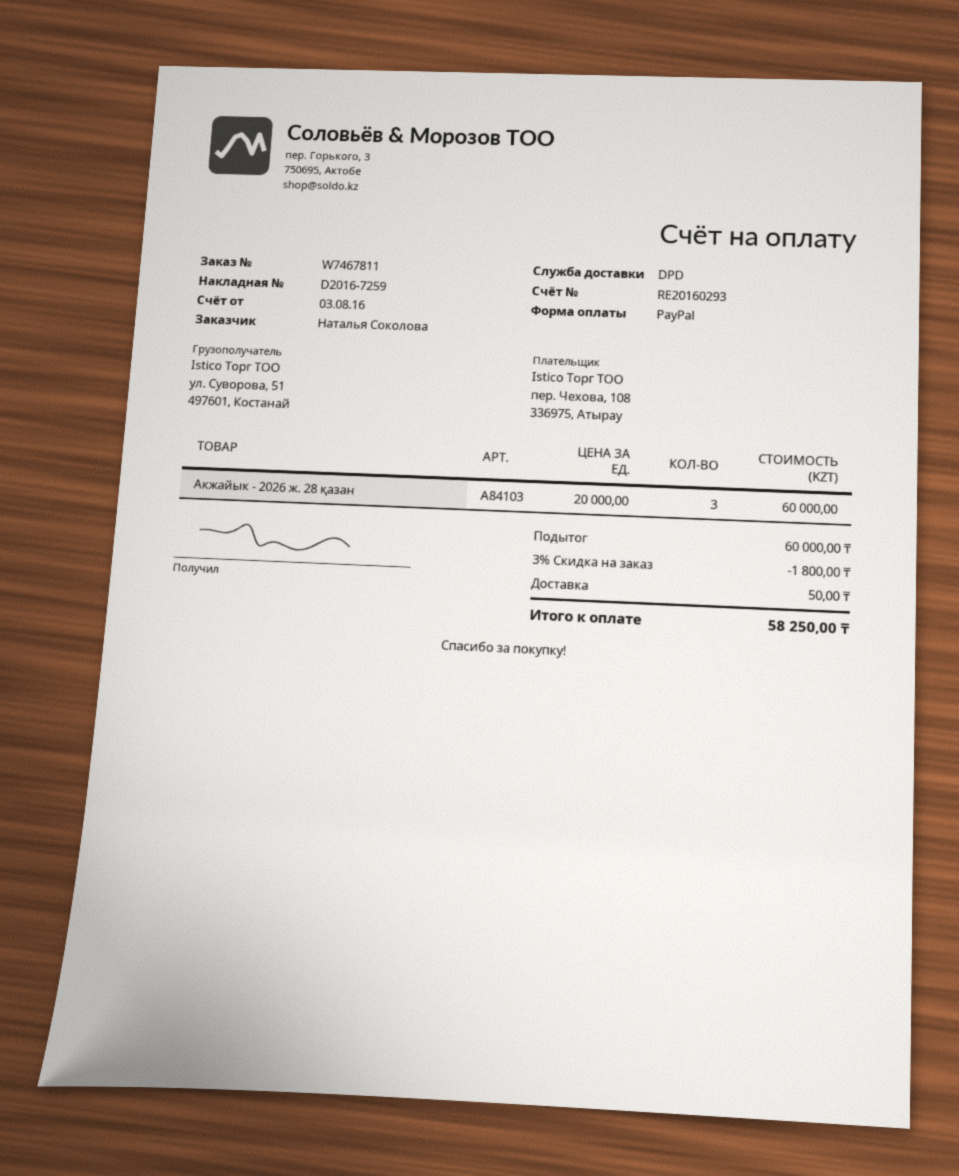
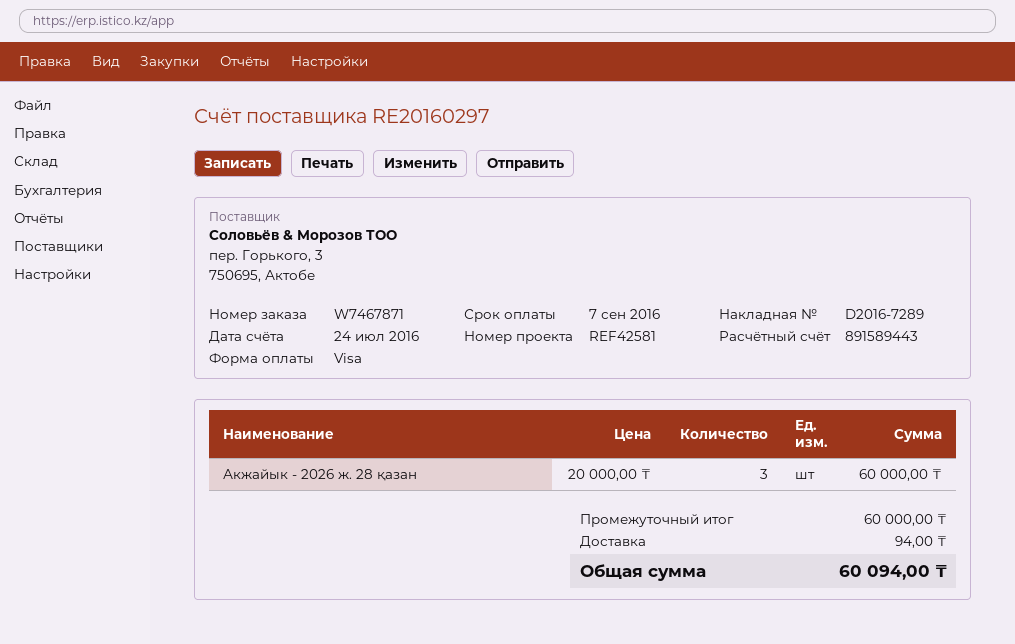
order number: W7467811 -> W7467871
delivery note number: D2016-7259 -> D2016-7289
invoice number: RE20160293 -> RE20160297
invoice date: 2016-08-03 -> 2016-07-24
payment method: PayPal -> Visa
discount: 3% = 1800.00 -> none
shipping: 50.00 -> 94.00
total: 58250.00 -> 60094.00

